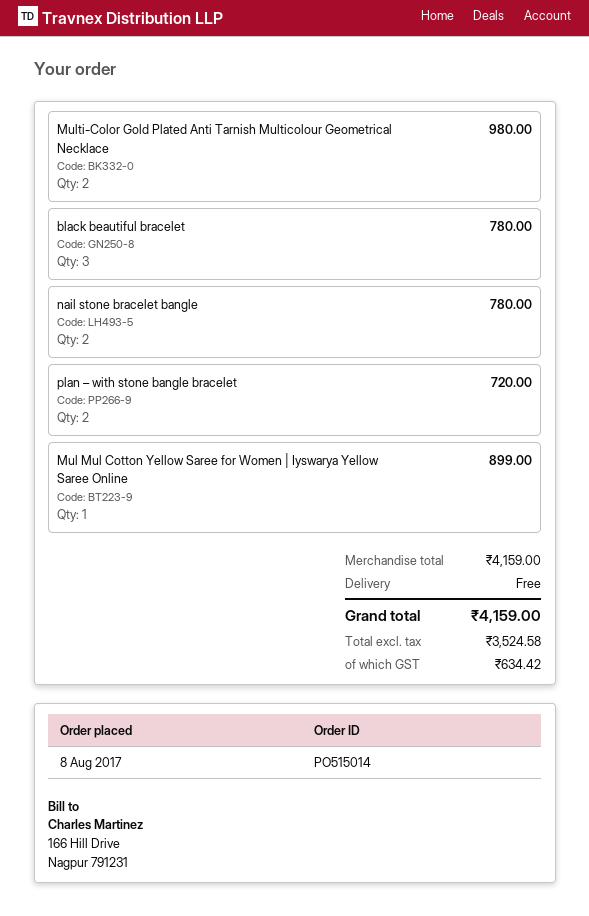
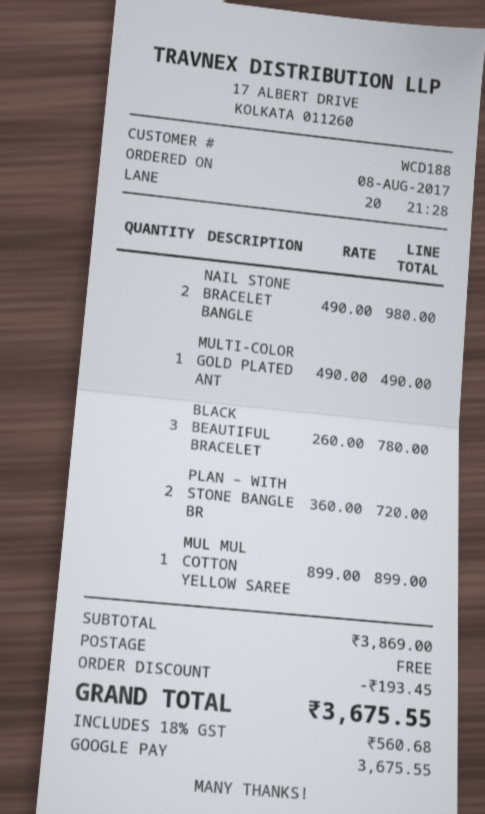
Multi-Color Gold Plated Anti Tarnish Multicolour Geometrical Necklace: 2 for 980.00 -> 1 for 490.00
nail stone bracelet bangle: 2 for 780.00 -> 2 for 980.00
subtotal: 4159.00 -> 3869.00
discount: none -> 193.45
tax: 634.42 -> 560.68
total: 4159.00 -> 3675.55

